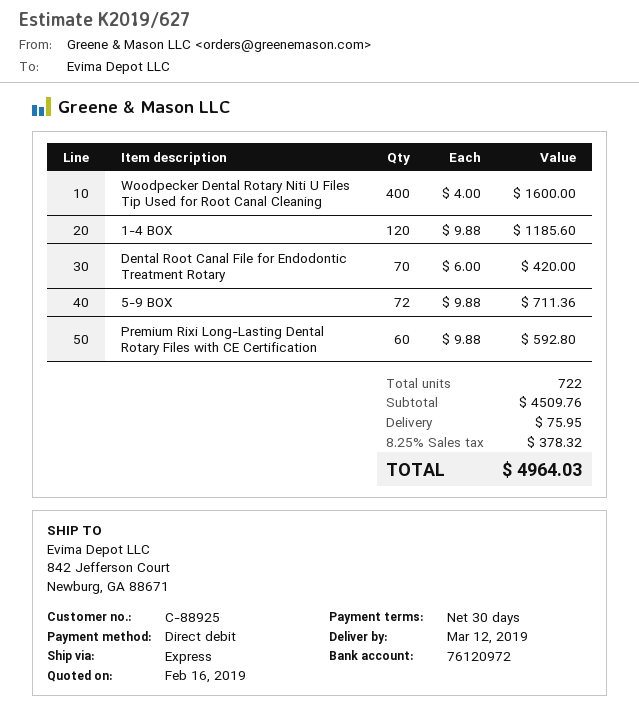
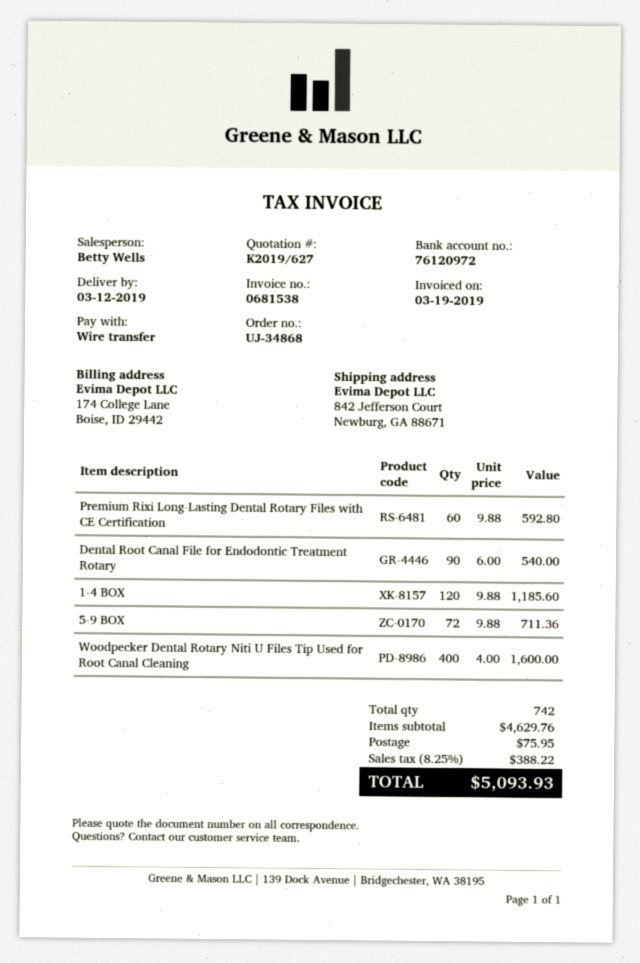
payment method: direct debit -> bank transfer
Dental Root Canal File for Endodontic Treatment Rotary: 70 x 6.00 = 420.00 -> 90 x 6.00 = 540.00
total quantity: 722 -> 742
subtotal: 4509.76 -> 4629.76
tax: 8.25% = 378.32 -> 8.25% = 388.22
total: 4964.03 -> 5093.93

